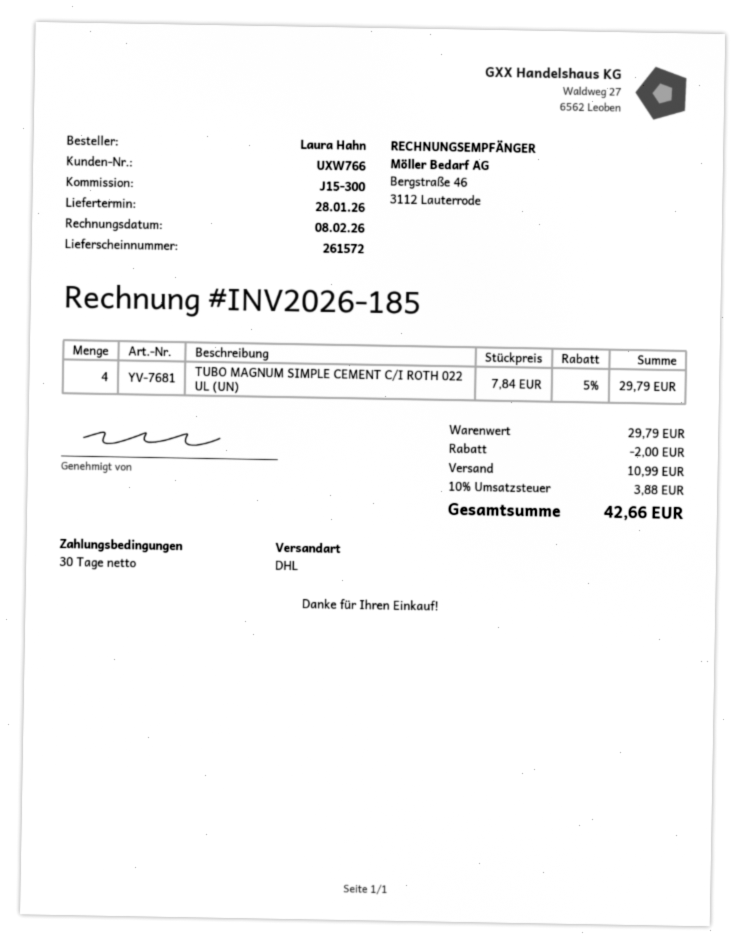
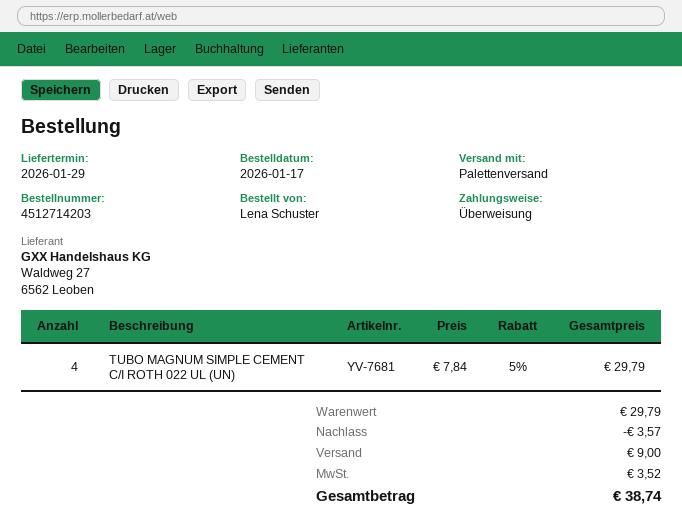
delivery date: 2026-01-28 -> 2026-01-29
ordered by: Laura Hahn -> Lena Schuster
shipping method: DHL -> pallet freight
discount: 2.00 -> 3.57
shipping: 10.99 -> 9.00
tax: 3.88 -> 3.52
total: 42.66 -> 38.74

